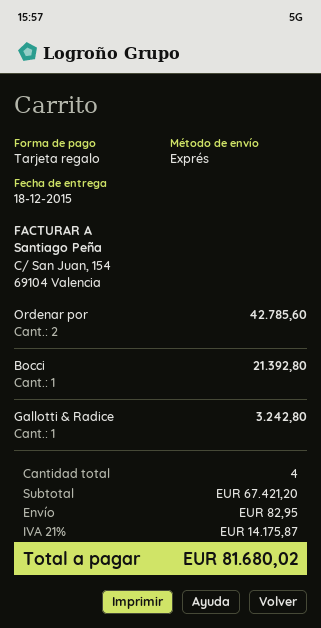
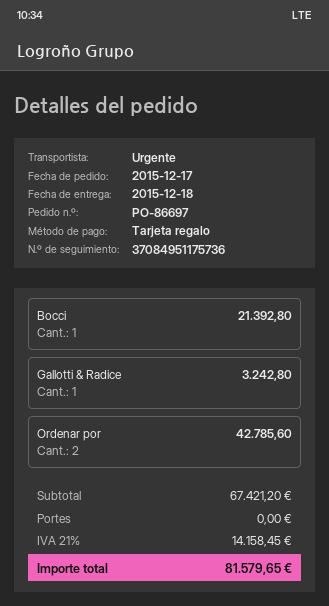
shipping: 82.95 -> 0.00
tax: 21% = 14175.87 -> 21% = 14158.45
total: 81680.02 -> 81579.65

